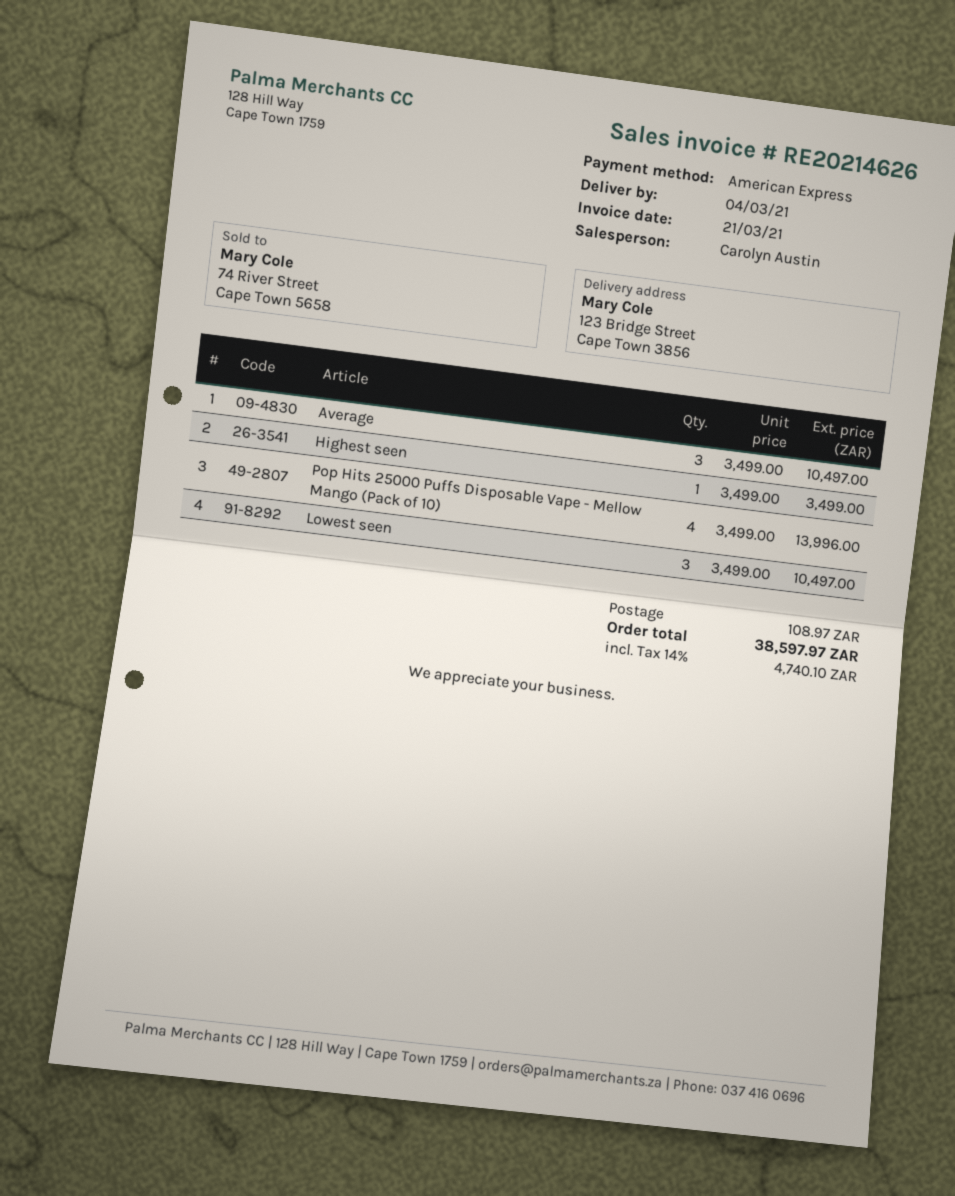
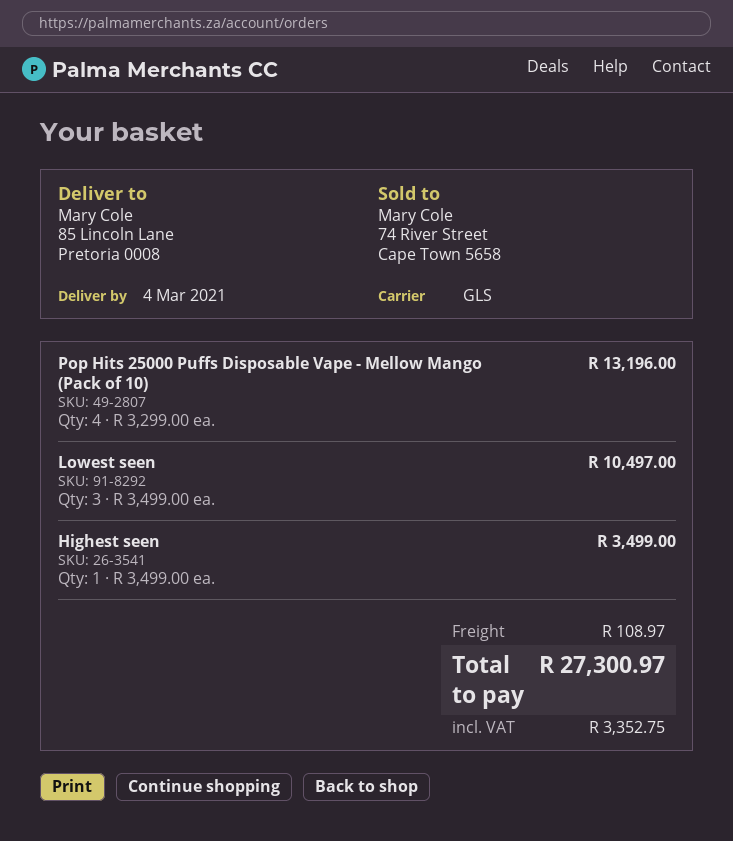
ship to: 123 Bridge Street, Cape Town 3856 -> 85 Lincoln Lane, Pretoria 0008
Average: 3 x 3499.00 = 10497.00 -> none
Pop Hits 25000 Puffs Disposable Vape - Mellow Mango (Pack of 10): 4 x 3499.00 = 13996.00 -> 4 x 3299.00 = 13196.00
tax: 4740.10 -> 3352.75
total: 38597.97 -> 27300.97

